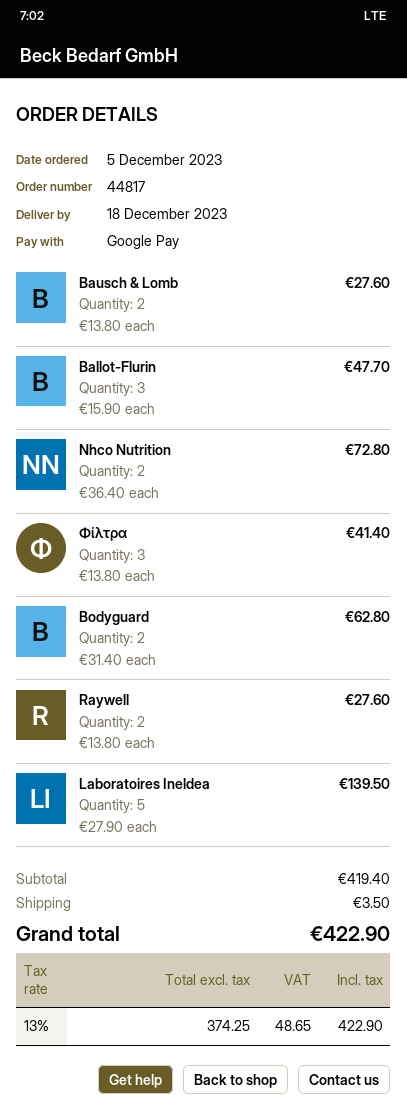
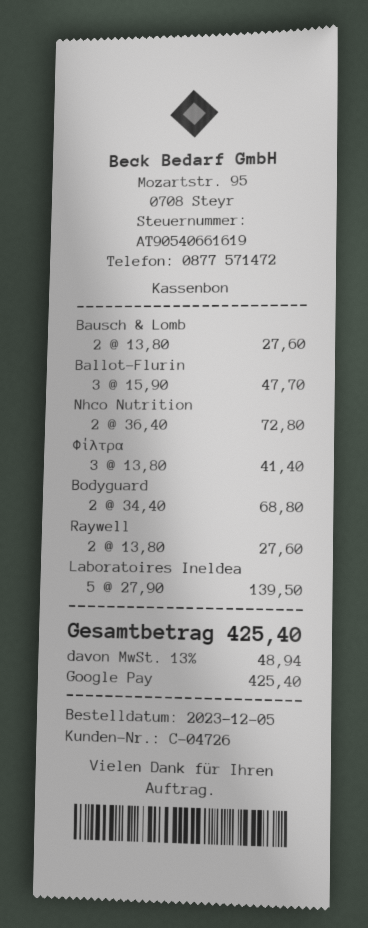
Bodyguard: 2 x 31.40 = 62.80 -> 2 x 34.40 = 68.80
shipping: 3.50 -> none
tax: 13% = 48.65 -> 13% = 48.94
total: 422.90 -> 425.40

